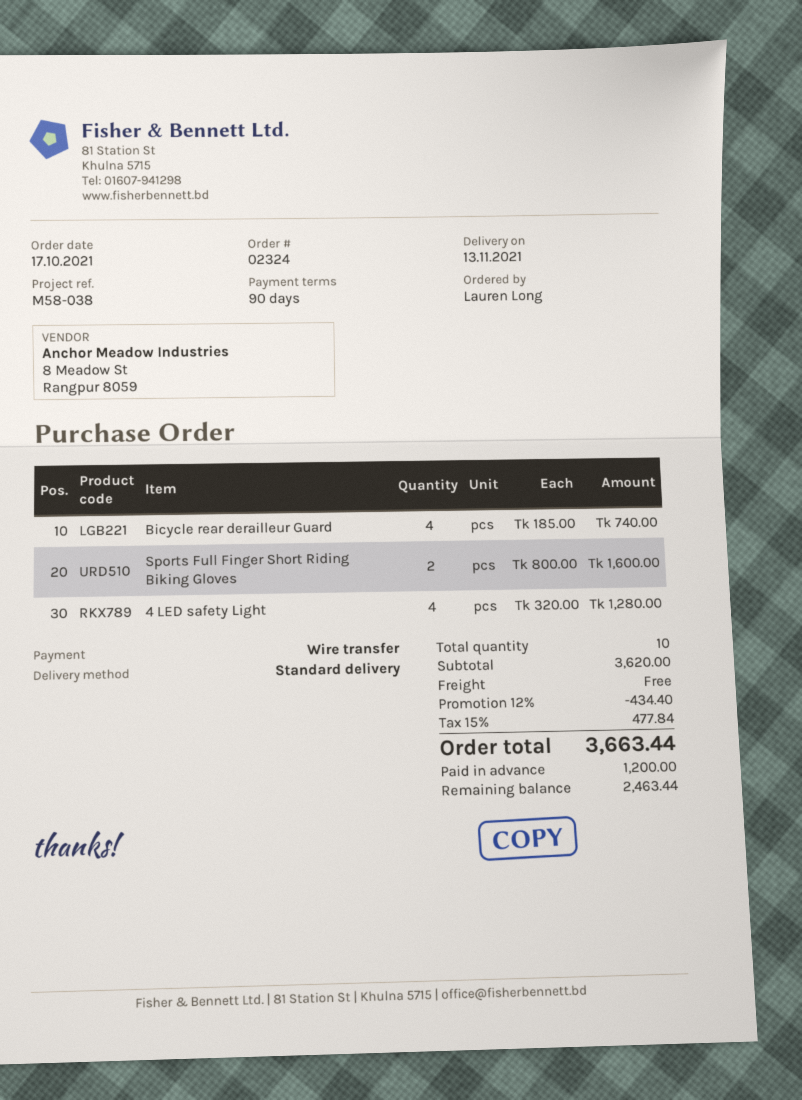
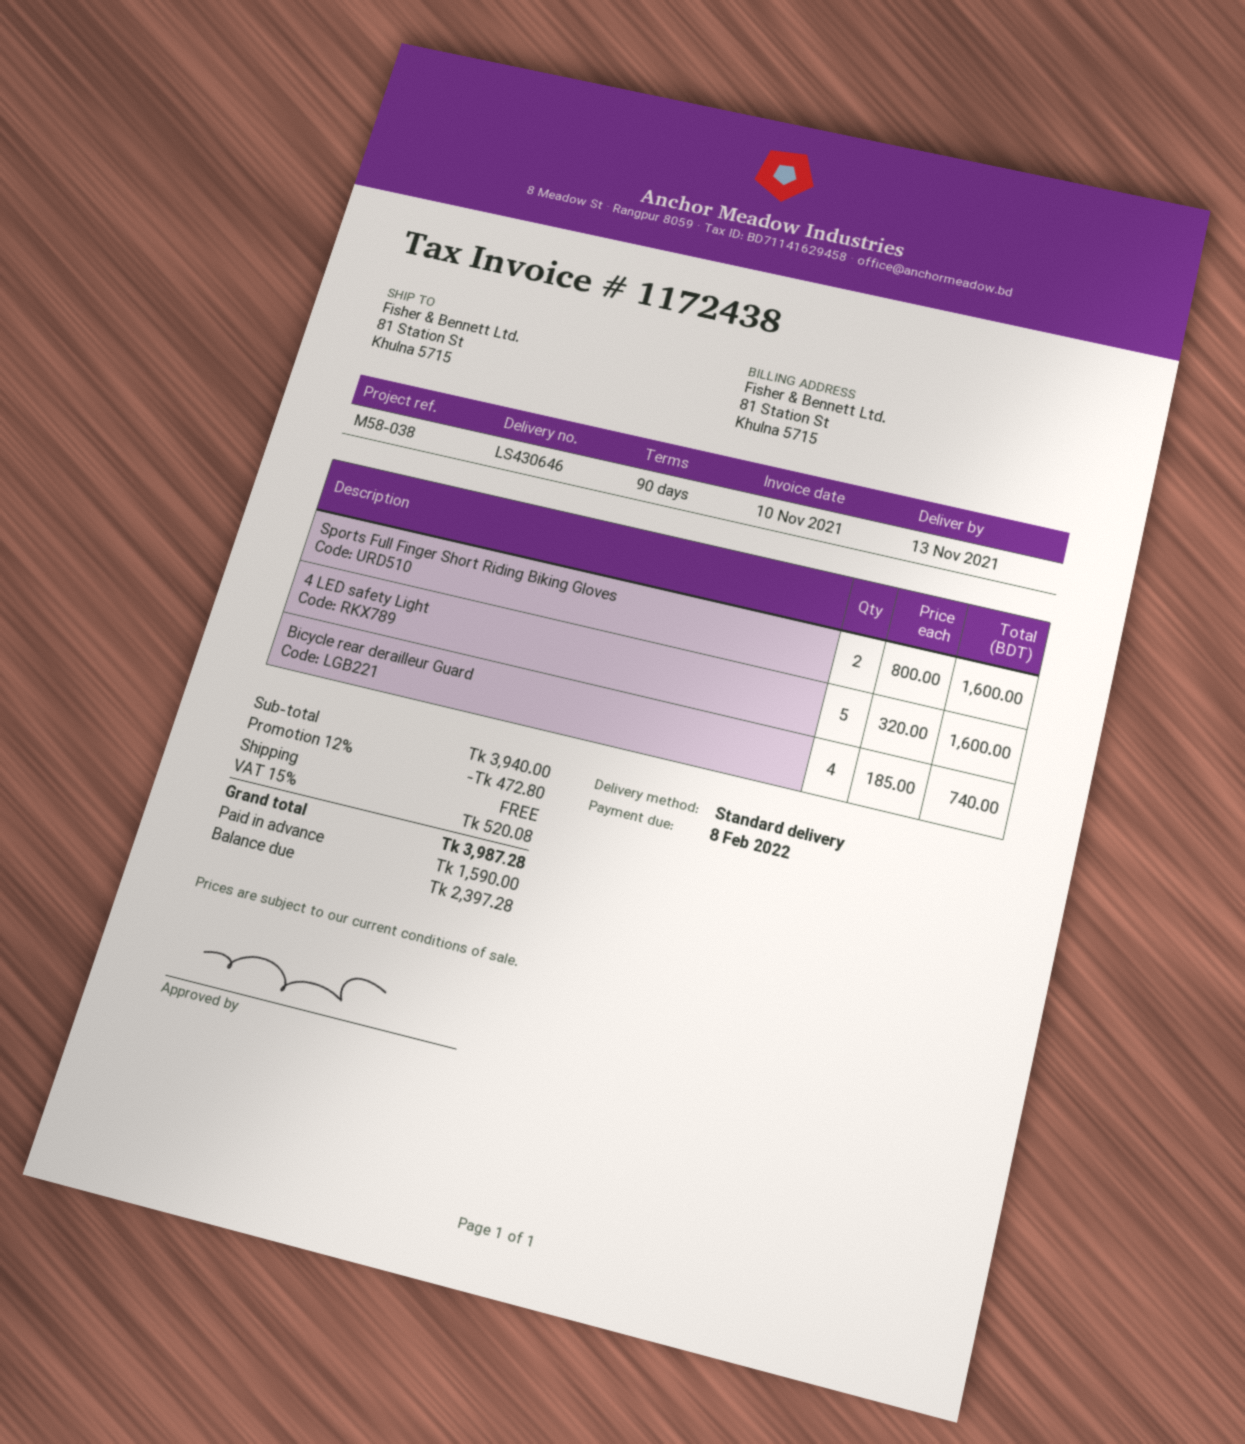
4 LED safety Light: 4 x 320.00 = 1280.00 -> 5 x 320.00 = 1600.00
subtotal: 3620.00 -> 3940.00
discount: 12% = 434.40 -> 12% = 472.80
tax: 15% = 477.84 -> 15% = 520.08
total: 3663.44 -> 3987.28
deposit: 1200.00 -> 1590.00
balance: 2463.44 -> 2397.28

